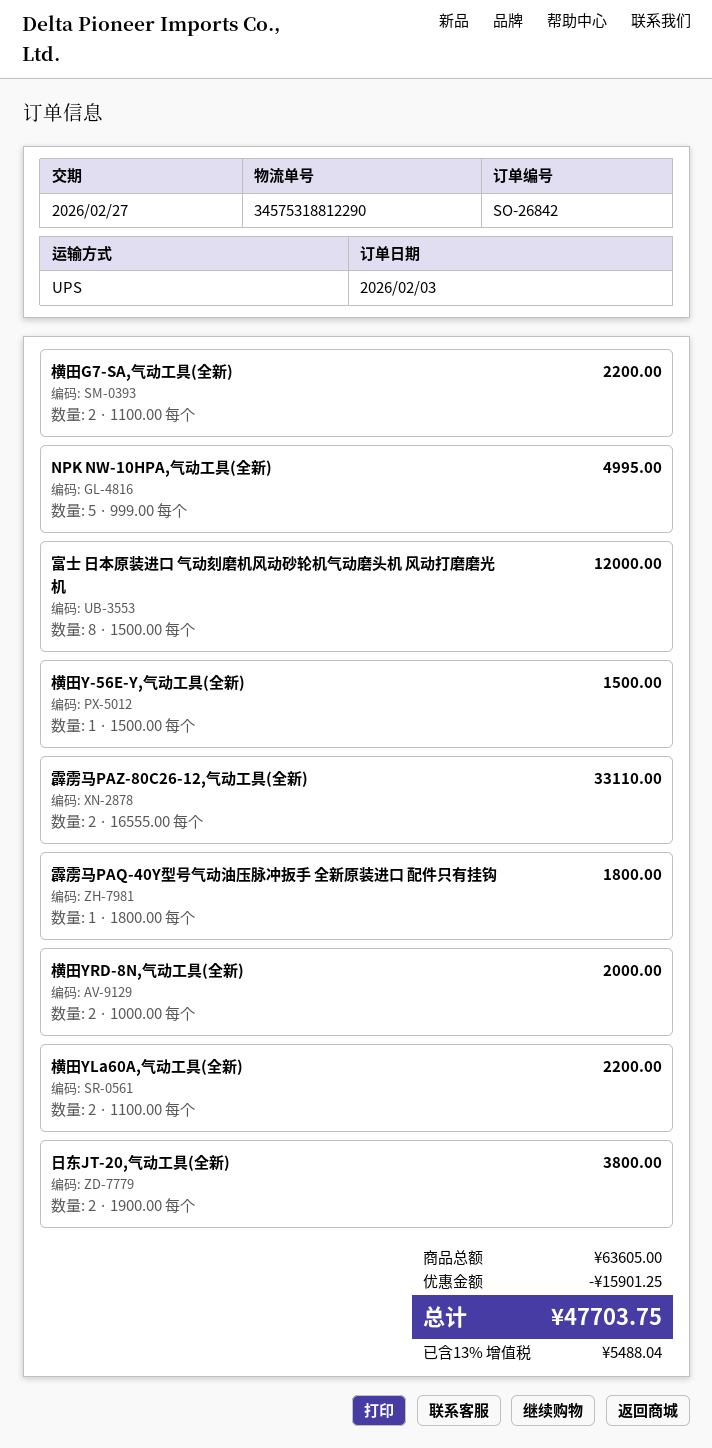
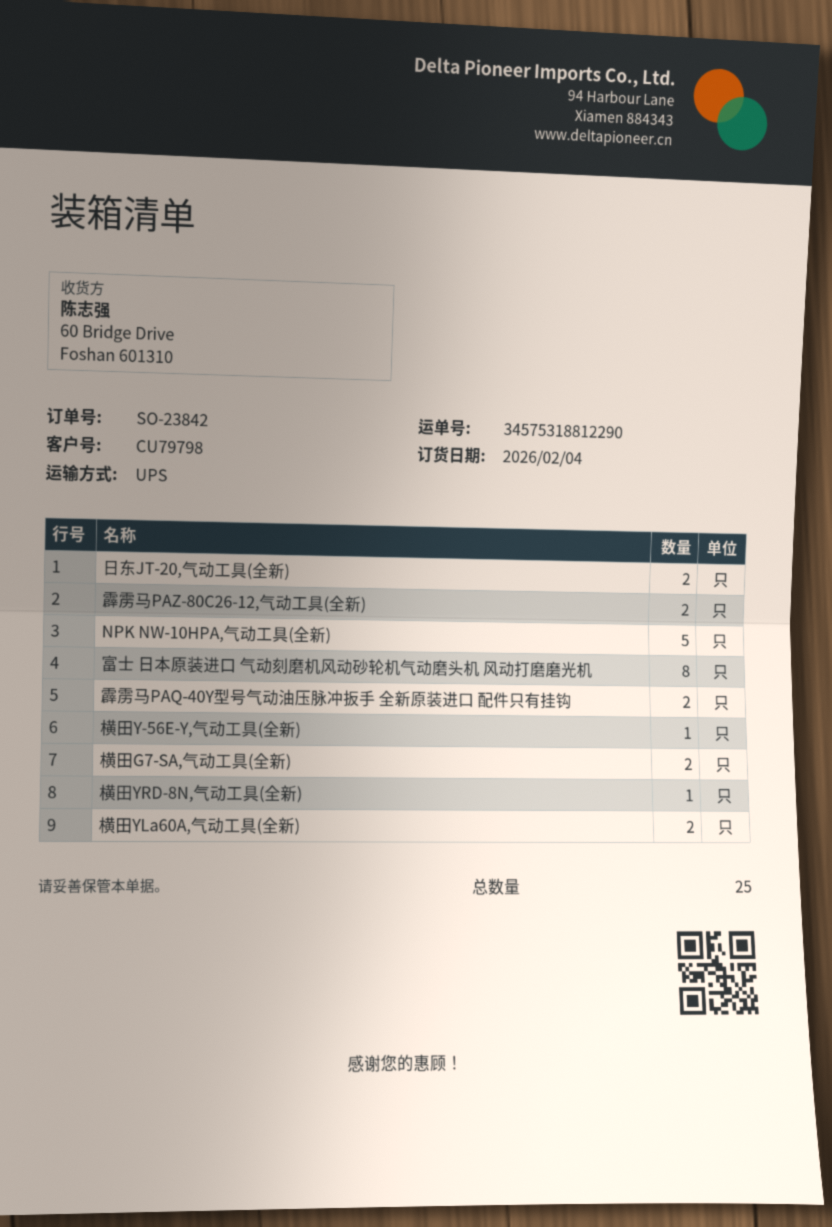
order number: SO-26842 -> SO-23842
order date: 2026-02-03 -> 2026-02-04
霹雳马PAQ-40Y型号气动油压脉冲扳手 全新原装进口 配件只有挂钩: 1 -> 2
横田YRD-8N,气动工具(全新): 2 -> 1

